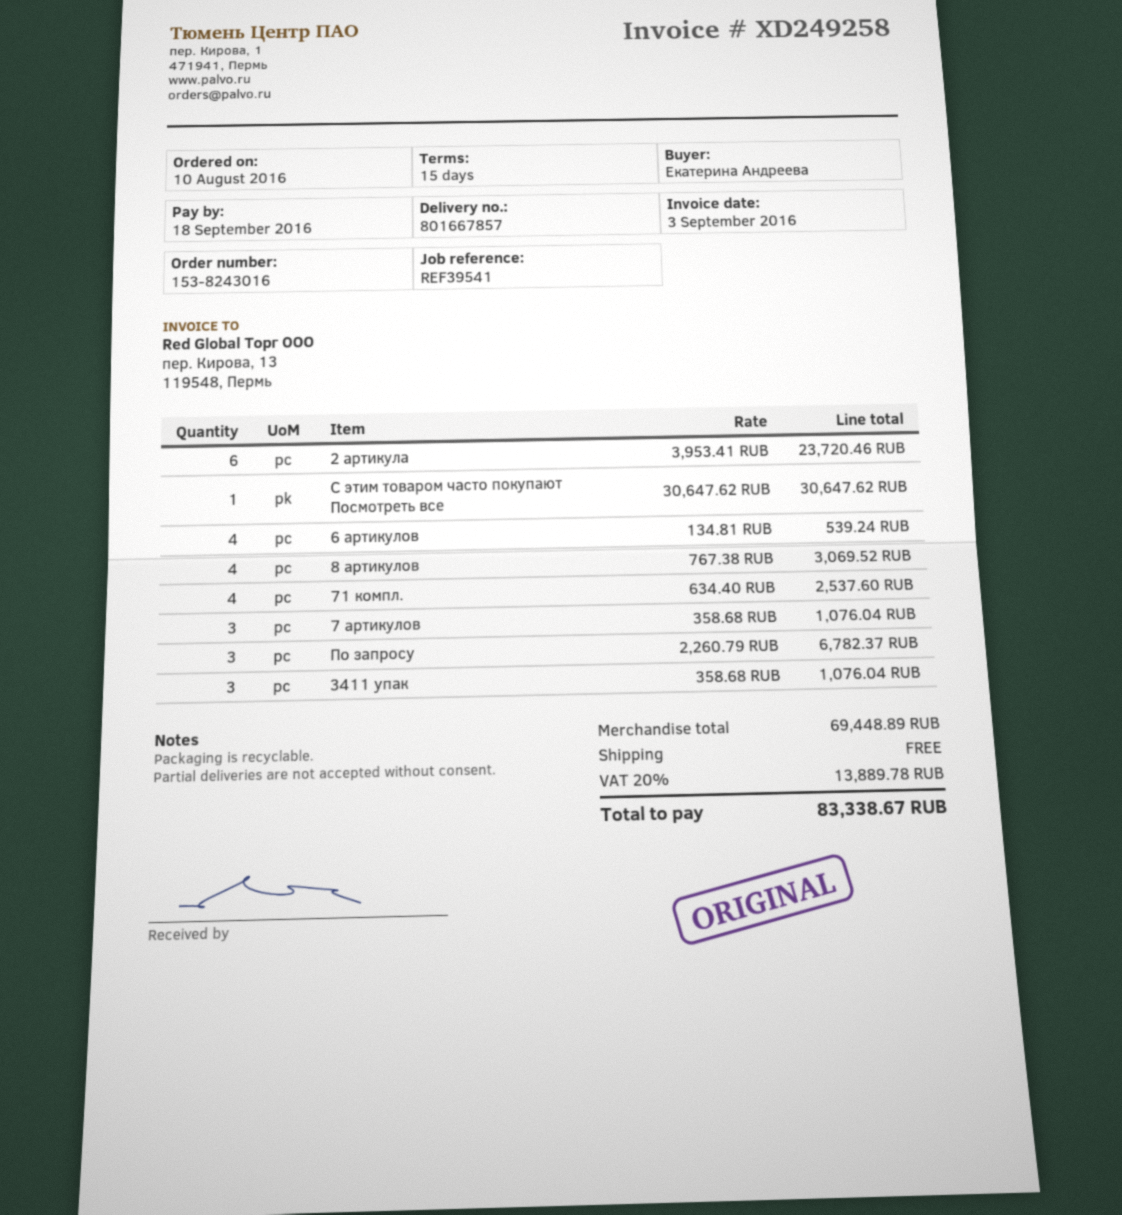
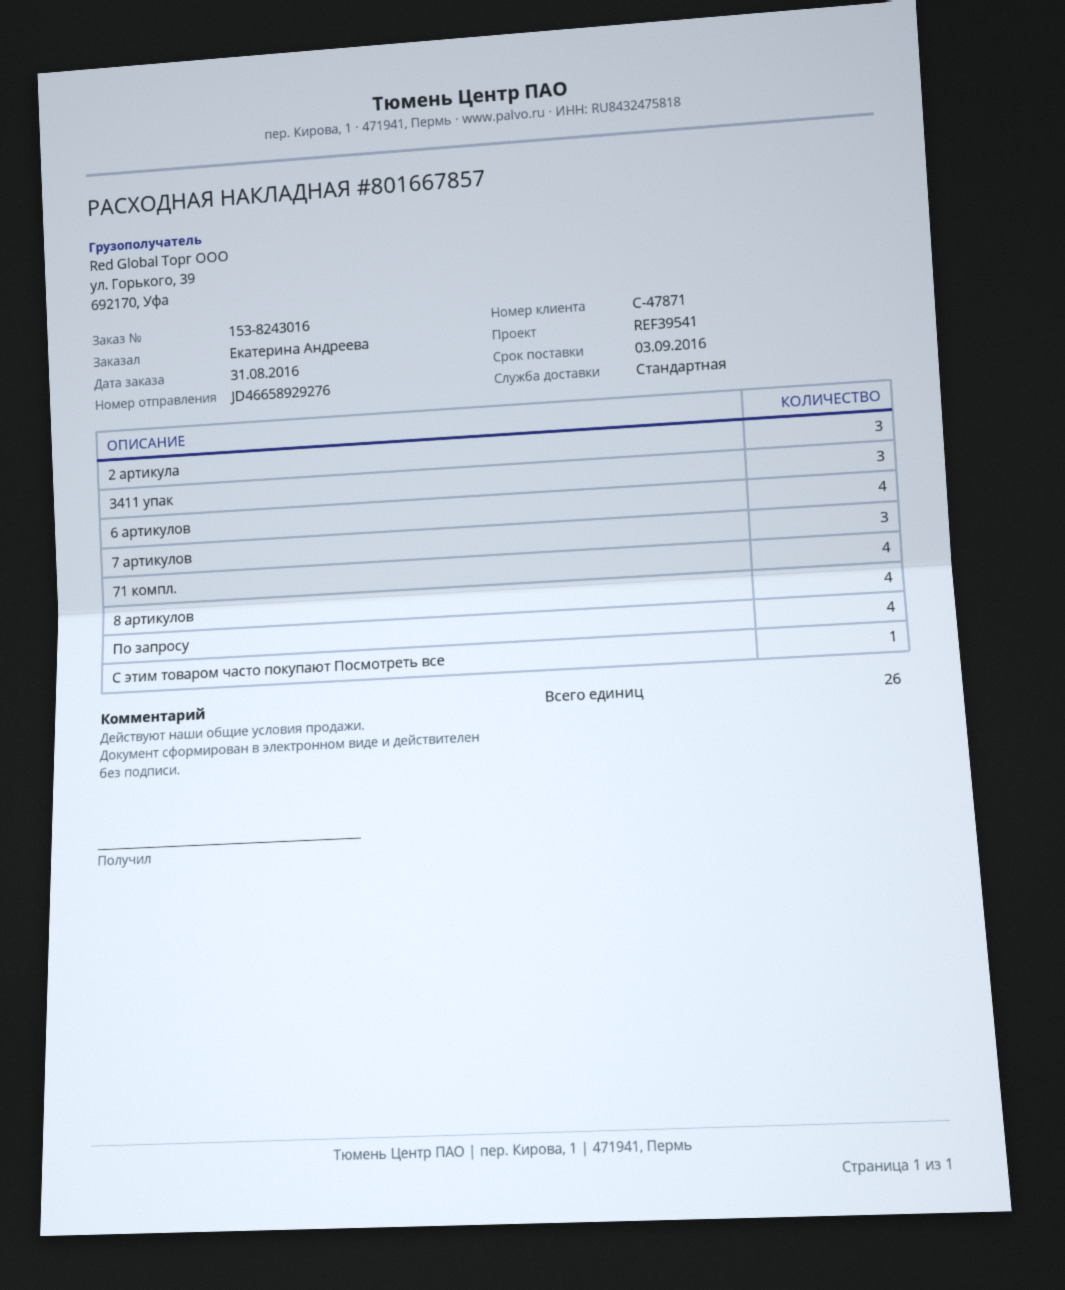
order date: 2016-08-10 -> 2016-08-31
2 артикула: 6 -> 3
По запросу: 3 -> 4

